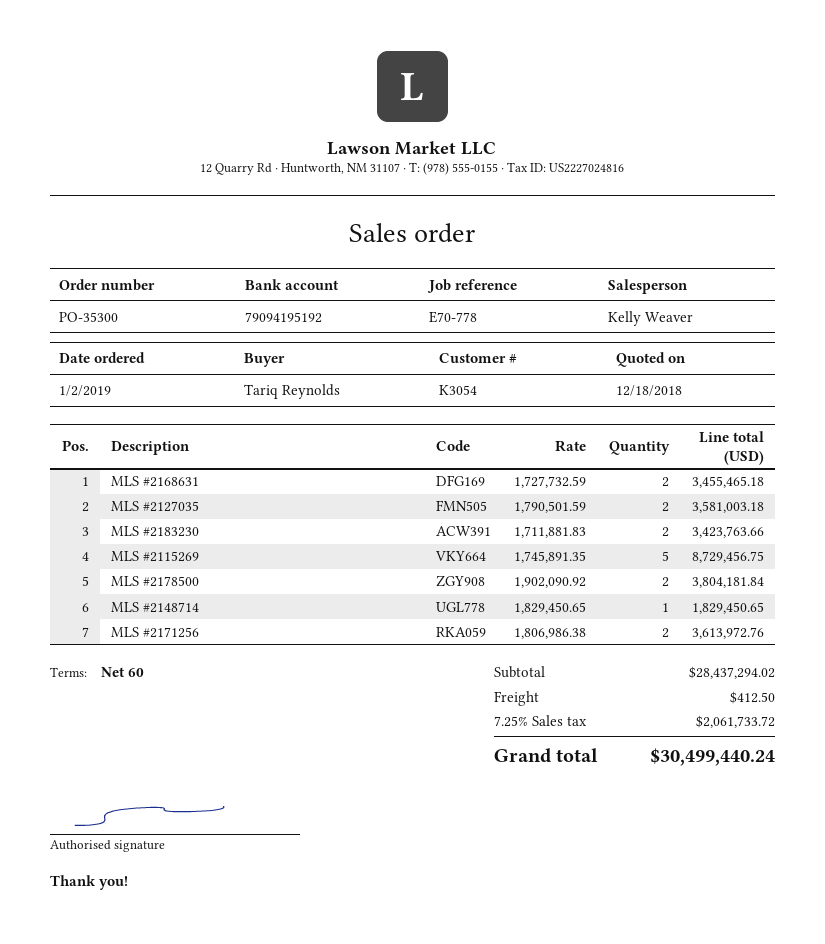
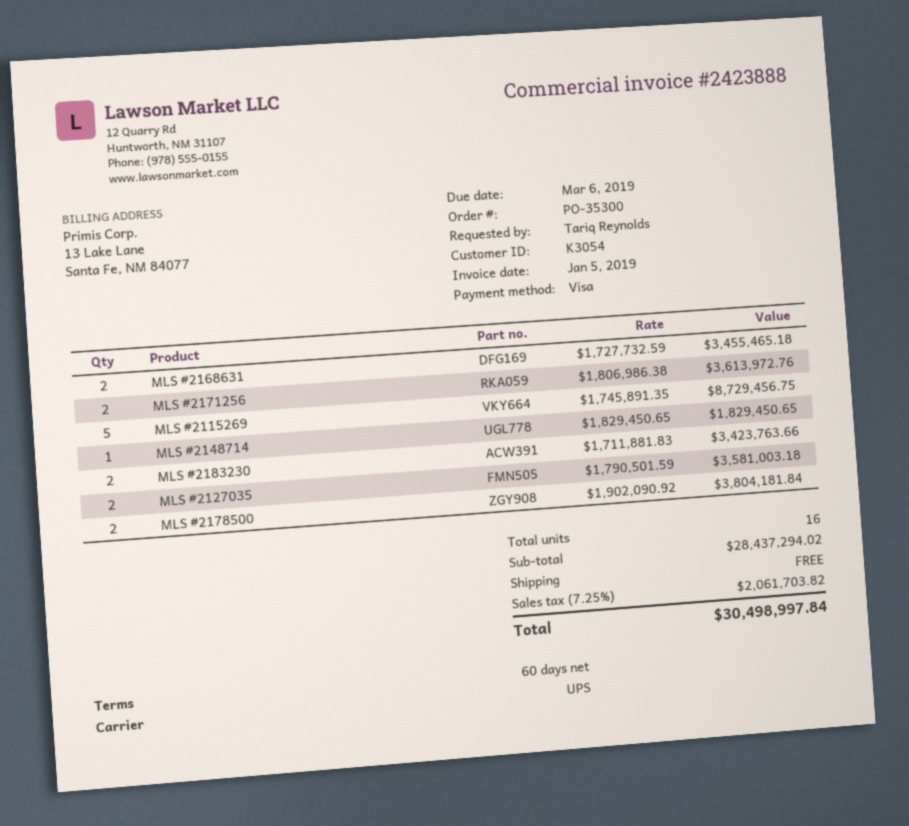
shipping: 412.50 -> 0.00
tax: 7.25% = 2061733.72 -> 7.25% = 2061703.82
total: 30499440.24 -> 30498997.84

